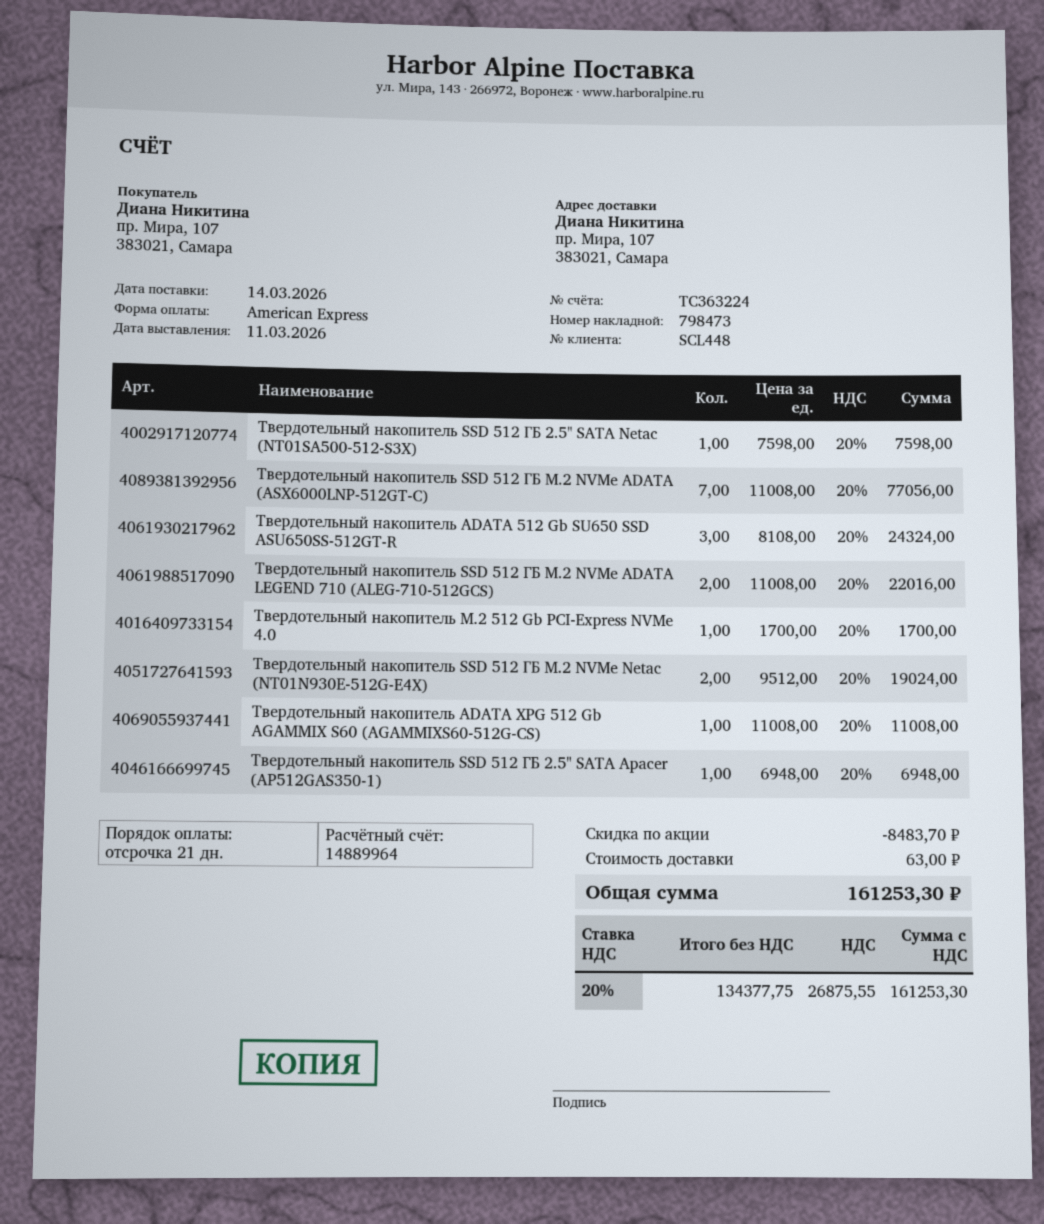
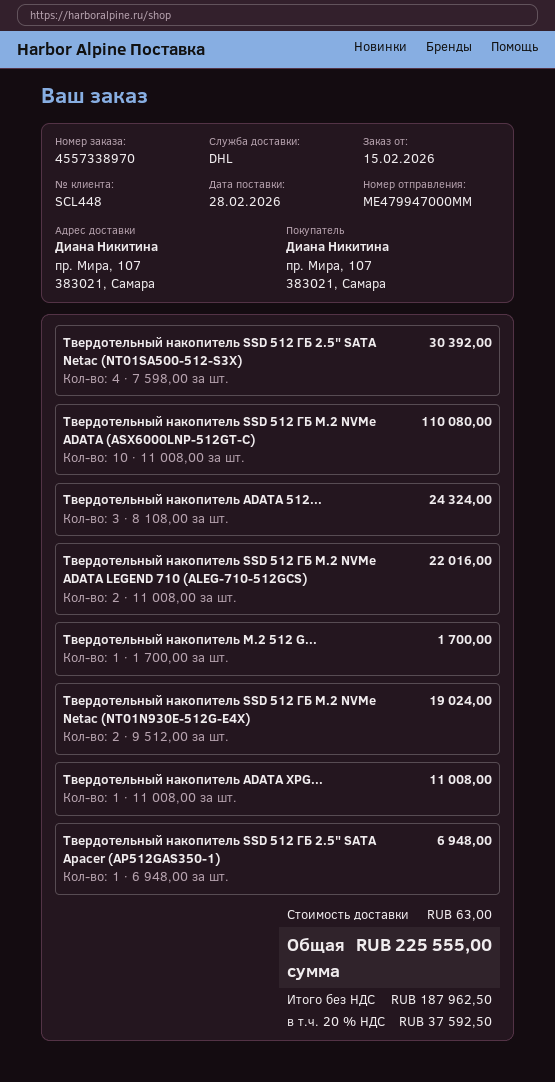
delivery date: 2026-03-14 -> 2026-02-28
Твердотельный накопитель SSD 512 ГБ 2.5" SATA Netac (NT01SA500-512-S3X): 1 x 7598.00 = 7598.00 -> 4 x 7598.00 = 30392.00
Твердотельный накопитель SSD 512 ГБ M.2 NVMe ADATA (ASX6000LNP-512GT-C): 7 x 11008.00 = 77056.00 -> 10 x 11008.00 = 110080.00
discount: 8483.70 -> none
net: 134377.75 -> 187962.50
tax: 20% = 26875.55 -> 20% = 37592.50
total: 161253.30 -> 225555.00

